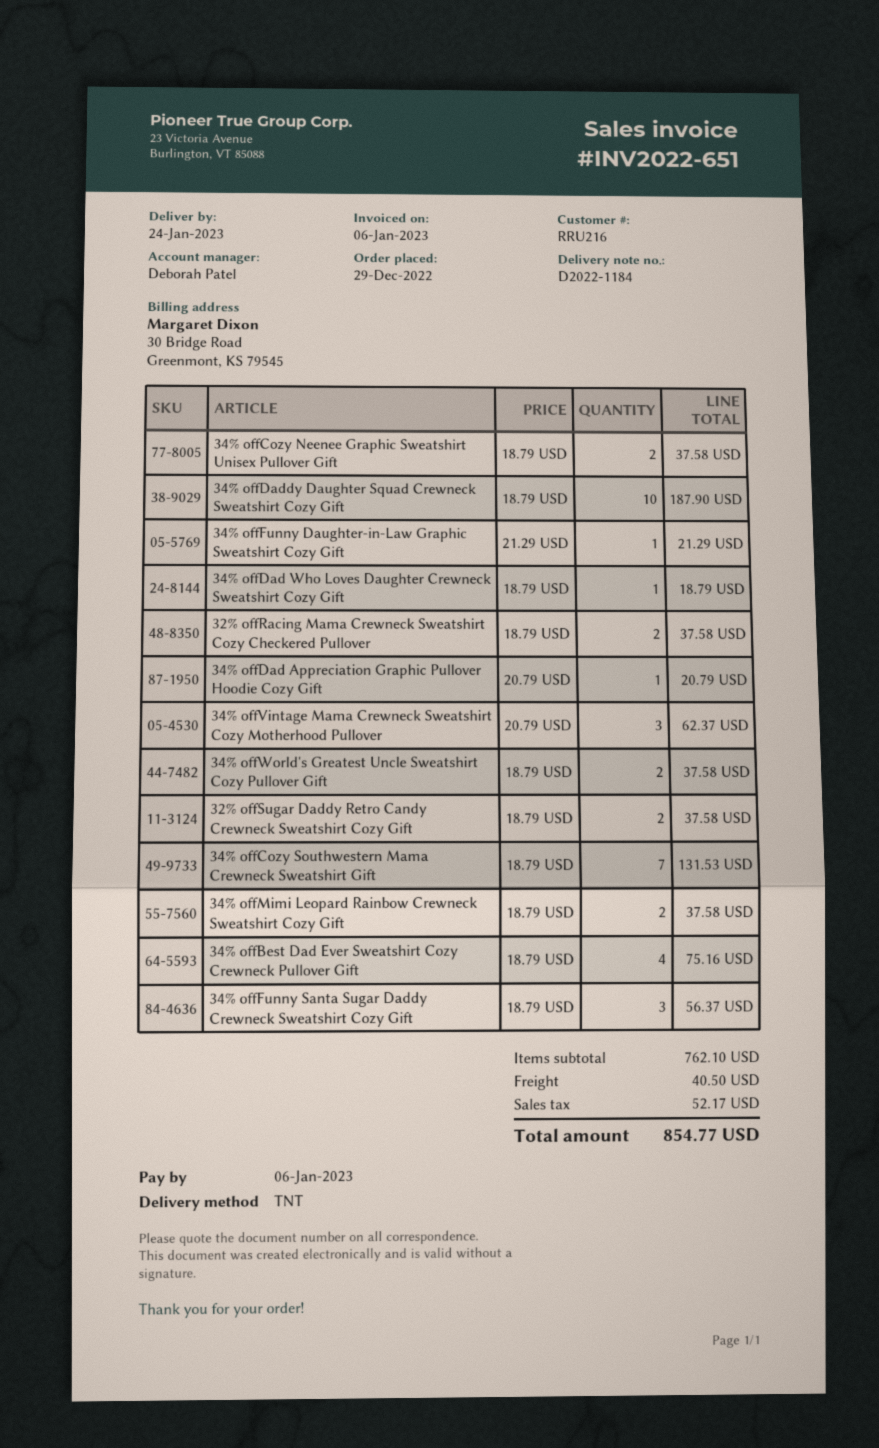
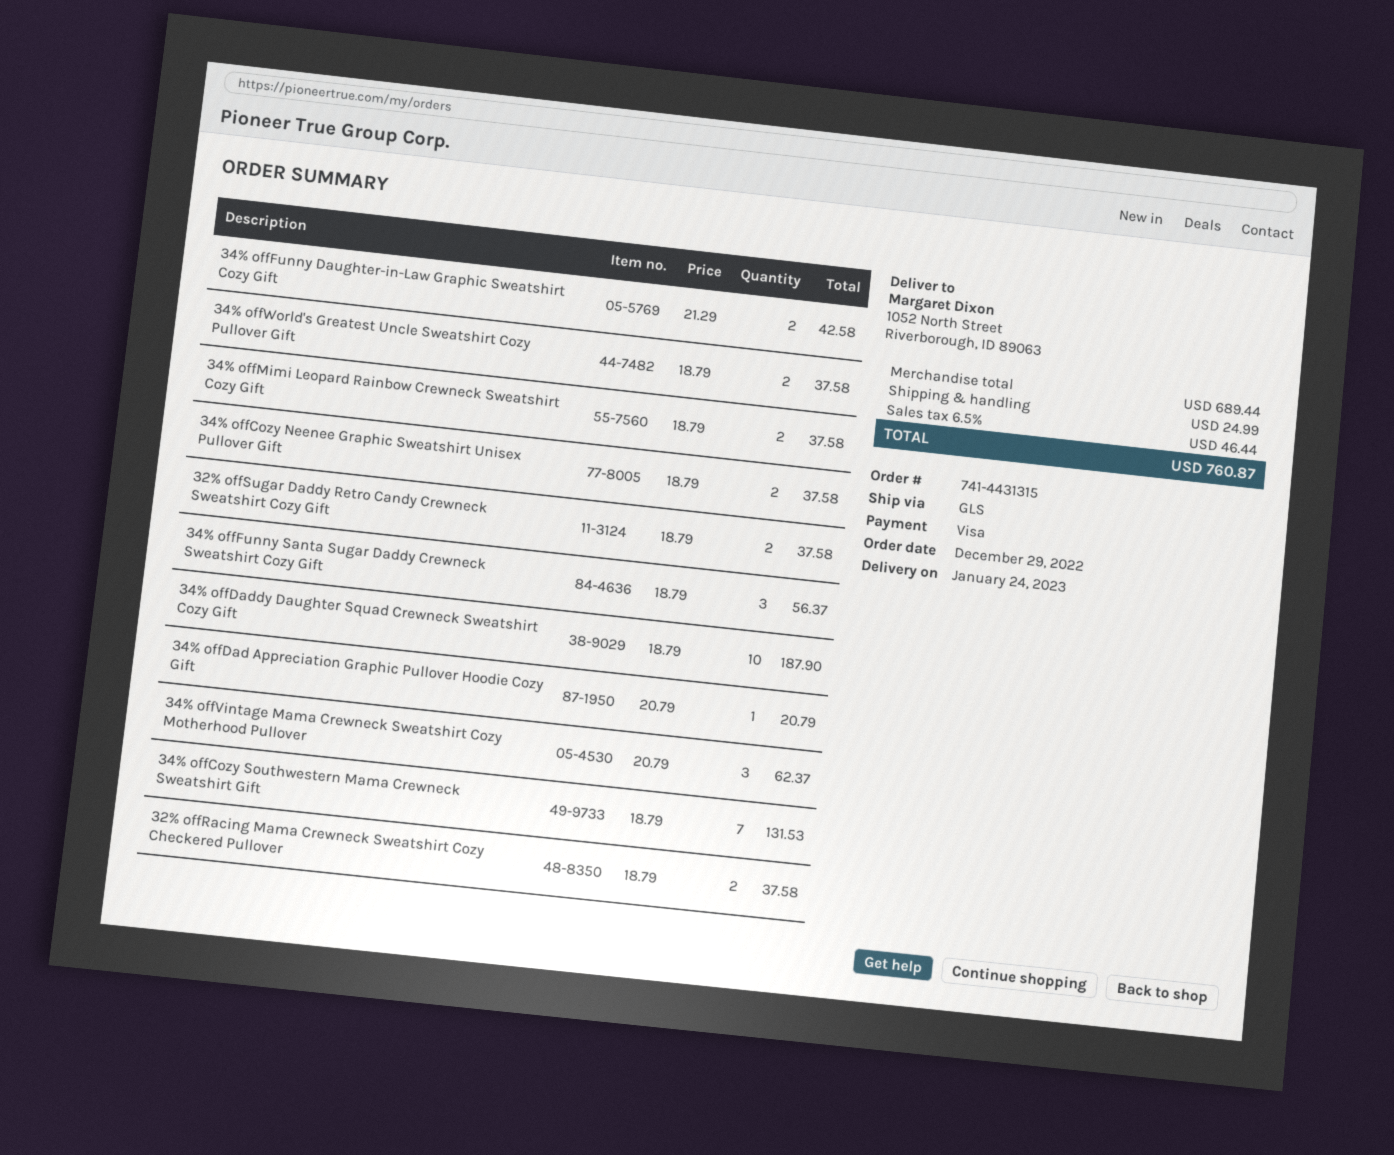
shipping method: TNT -> GLS
34% offFunny Daughter-in-Law Graphic Sweatshirt Cozy Gift: 1 x 21.29 = 21.29 -> 2 x 21.29 = 42.58
34% offDad Who Loves Daughter Crewneck Sweatshirt Cozy Gift: 1 x 18.79 = 18.79 -> none
34% offBest Dad Ever Sweatshirt Cozy Crewneck Pullover Gift: 4 x 18.79 = 75.16 -> none
subtotal: 762.10 -> 689.44
shipping: 40.50 -> 24.99
tax: 52.17 -> 46.44
total: 854.77 -> 760.87

